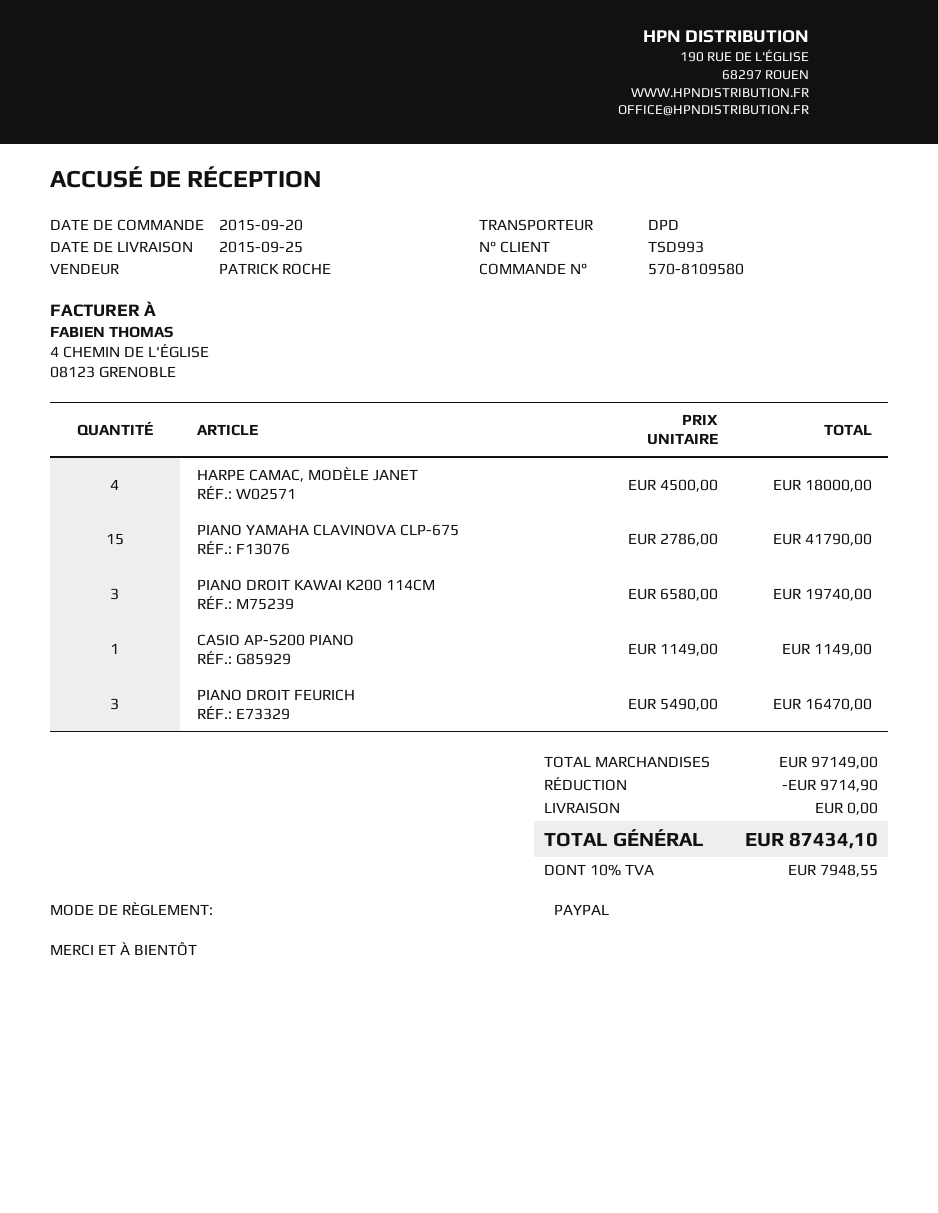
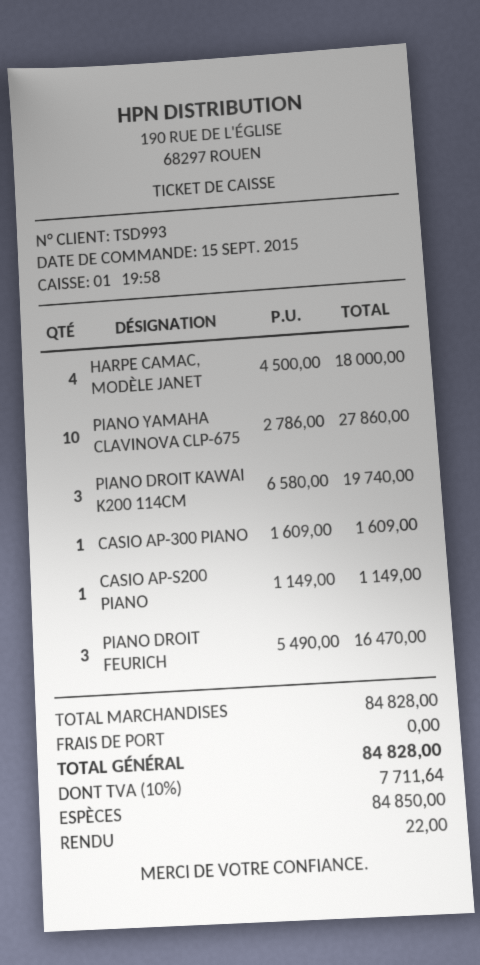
order date: 2015-09-20 -> 2015-09-15
payment method: PayPal -> cash
PIANO YAMAHA CLAVINOVA CLP-675: 15 x 2786.00 = 41790.00 -> 10 x 2786.00 = 27860.00
CASIO AP-300 PIANO: none -> 1 x 1609.00 = 1609.00
subtotal: 97149.00 -> 84828.00
discount: 9714.90 -> none
tax: 10% = 7948.55 -> 10% = 7711.64
total: 87434.10 -> 84828.00

